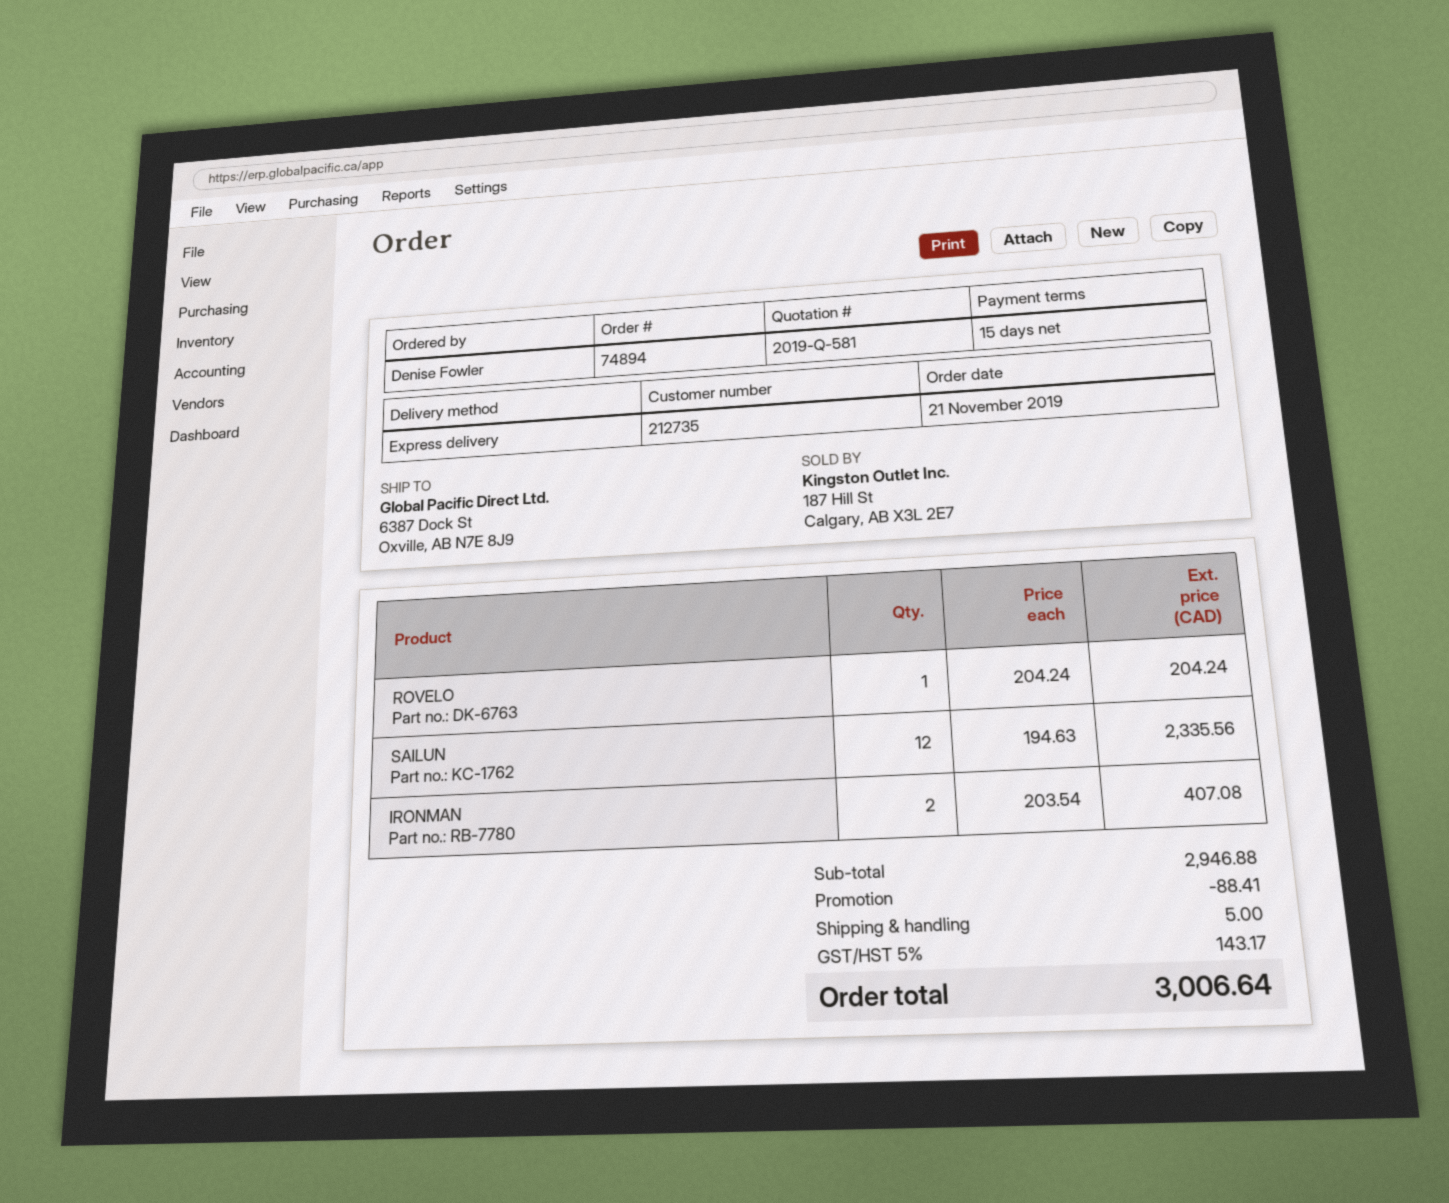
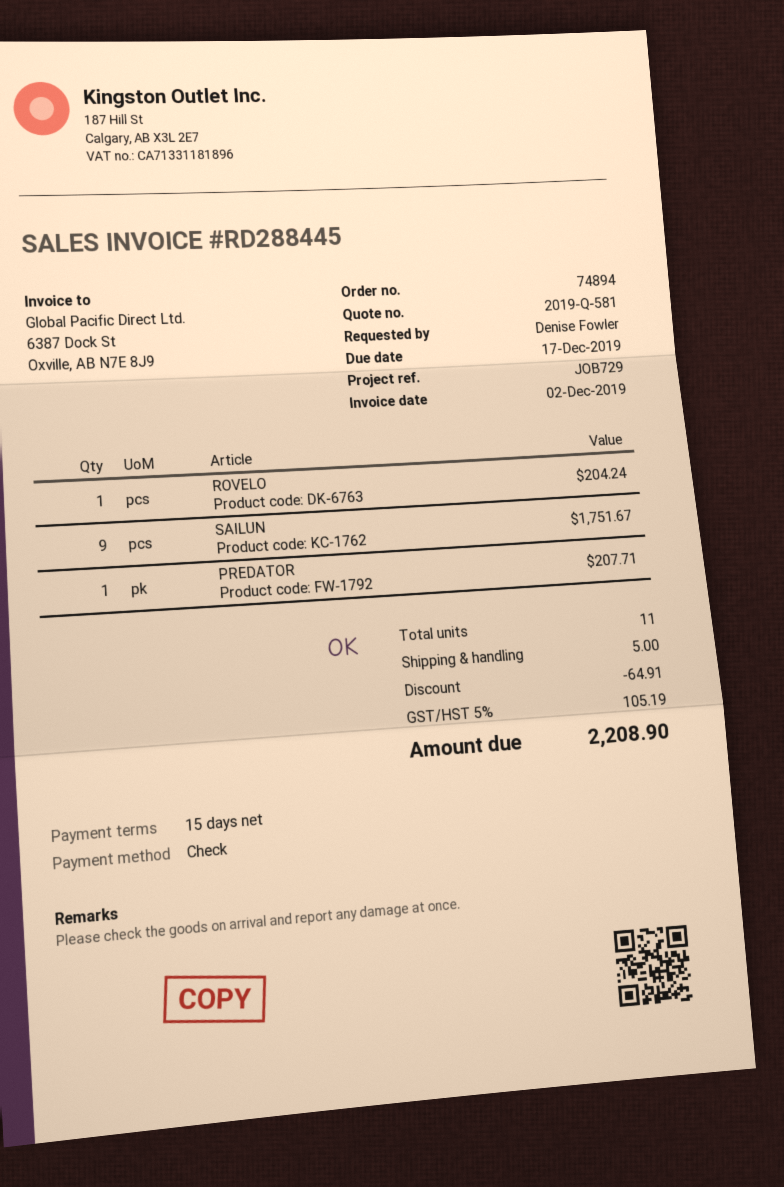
SAILUN: 12 for 2335.56 -> 9 for 1751.67
IRONMAN: 2 for 407.08 -> none
PREDATOR: none -> 1 for 207.71
discount: 88.41 -> 64.91
tax: 5% = 143.17 -> 5% = 105.19
total: 3006.64 -> 2208.90

